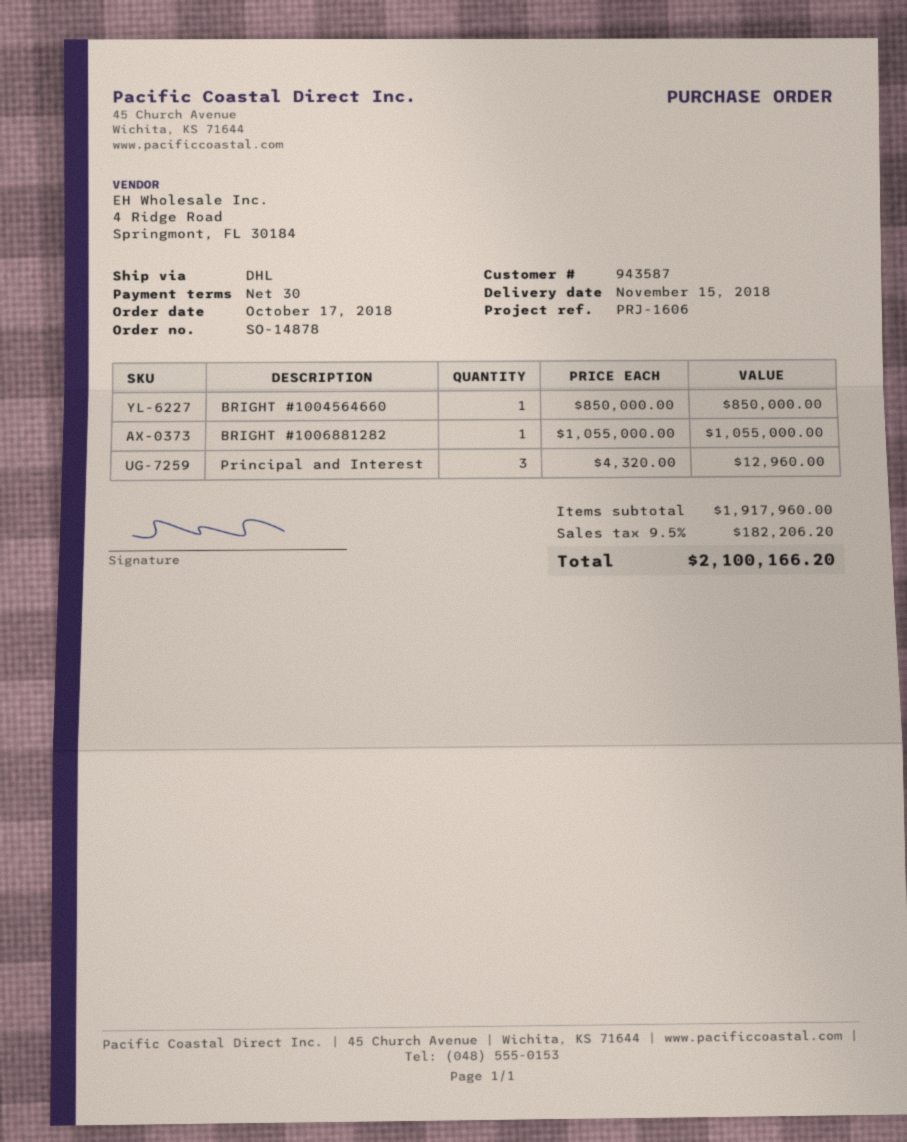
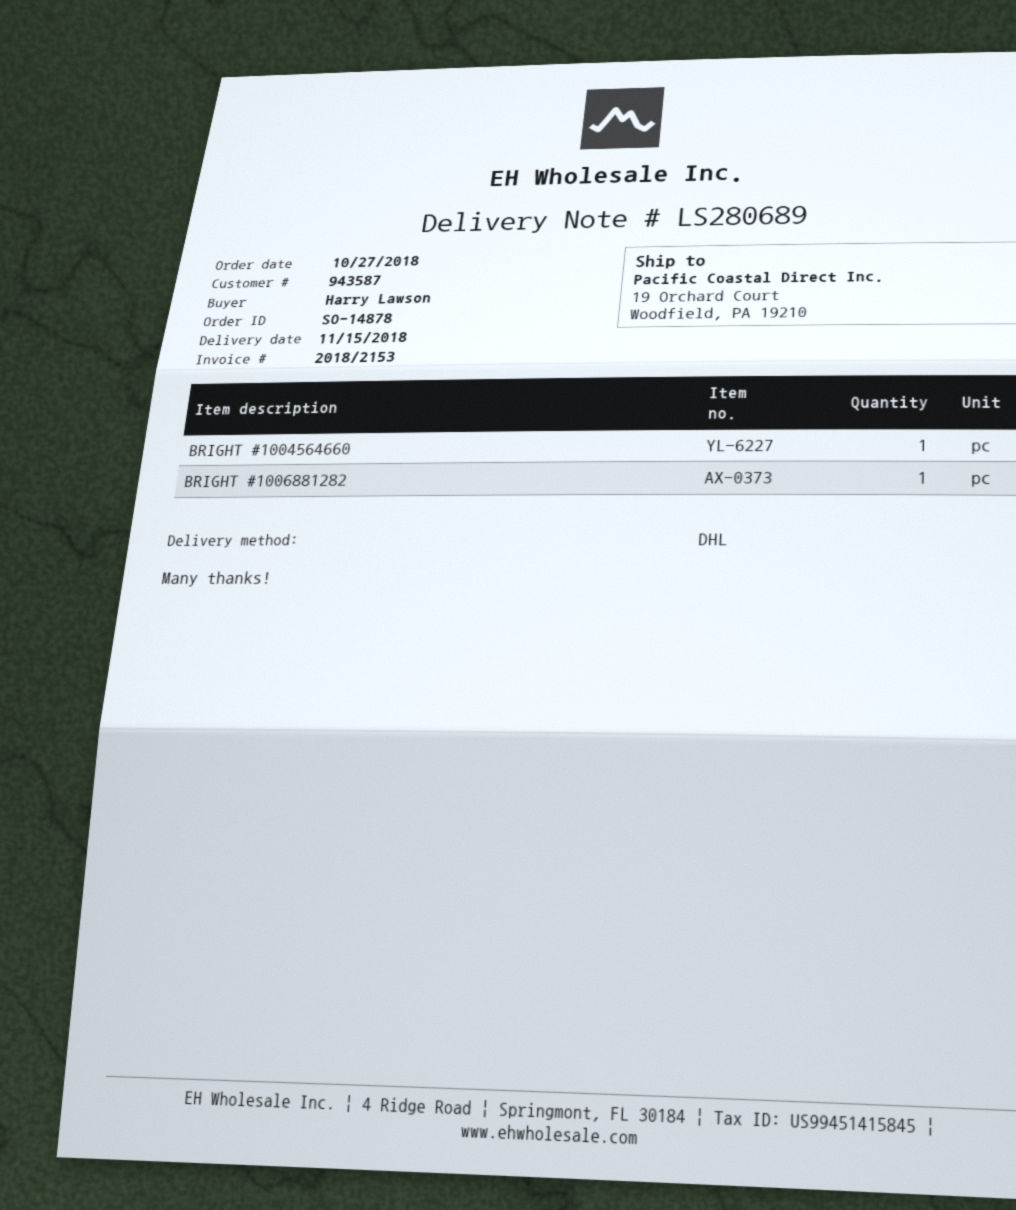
order date: 2018-10-17 -> 2018-10-27
Principal and Interest: 3 -> none

